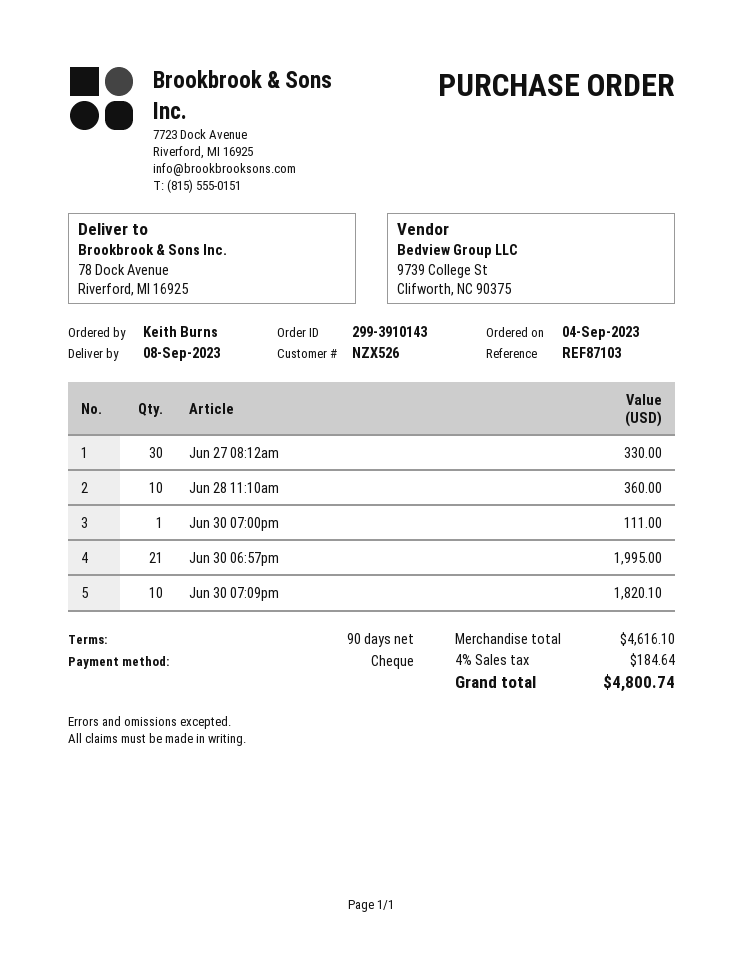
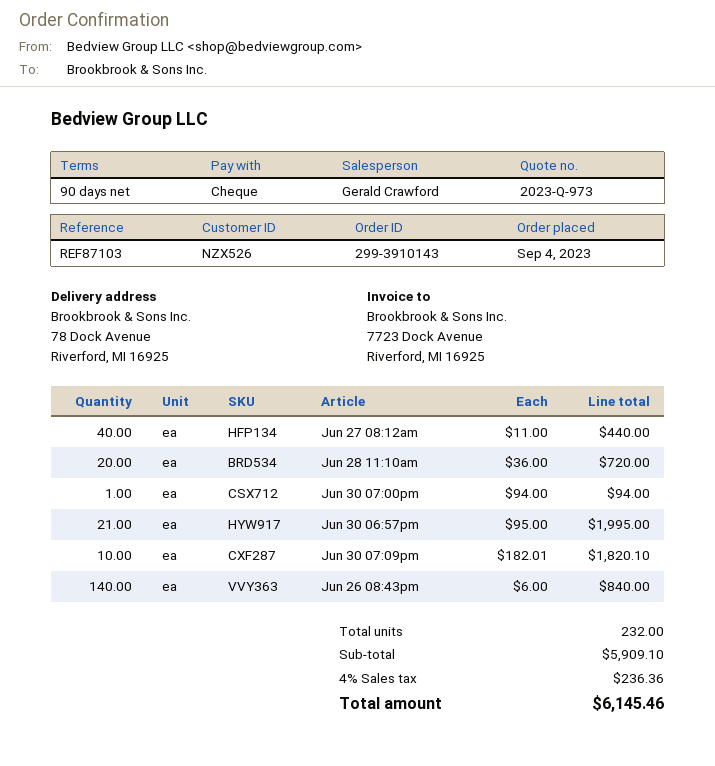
Jun 27 08:12am: 30 for 330.00 -> 40 for 440.00
Jun 28 11:10am: 10 for 360.00 -> 20 for 720.00
Jun 30 07:00pm: 1 for 111.00 -> 1 for 94.00
Jun 26 08:43pm: none -> 140 for 840.00
subtotal: 4616.10 -> 5909.10
tax: 4% = 184.64 -> 4% = 236.36
total: 4800.74 -> 6145.46

